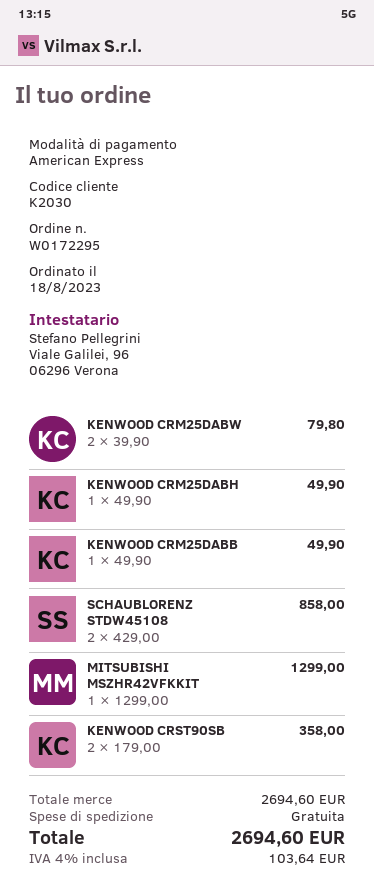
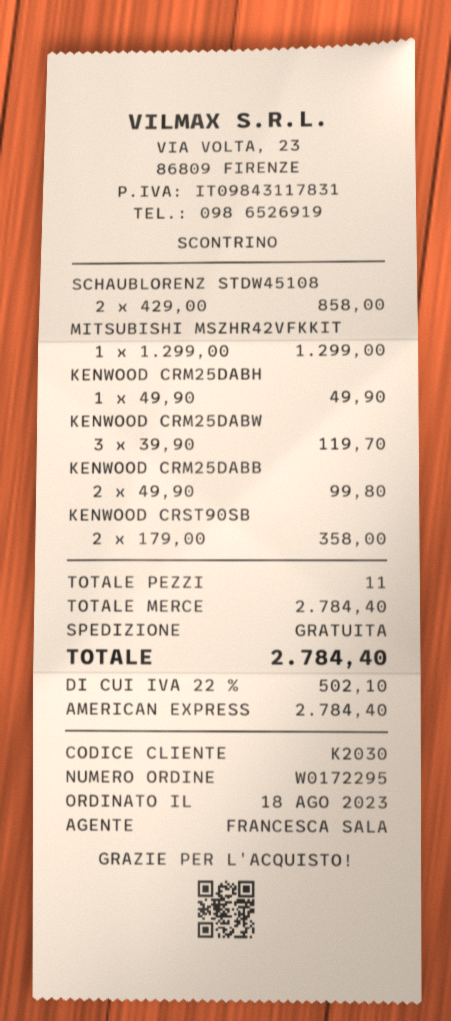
KENWOOD CRM25DABW: 2 x 39.90 = 79.80 -> 3 x 39.90 = 119.70
KENWOOD CRM25DABB: 1 x 49.90 = 49.90 -> 2 x 49.90 = 99.80
subtotal: 2694.60 -> 2784.40
tax: 4% = 103.64 -> 22% = 502.10
total: 2694.60 -> 2784.40

